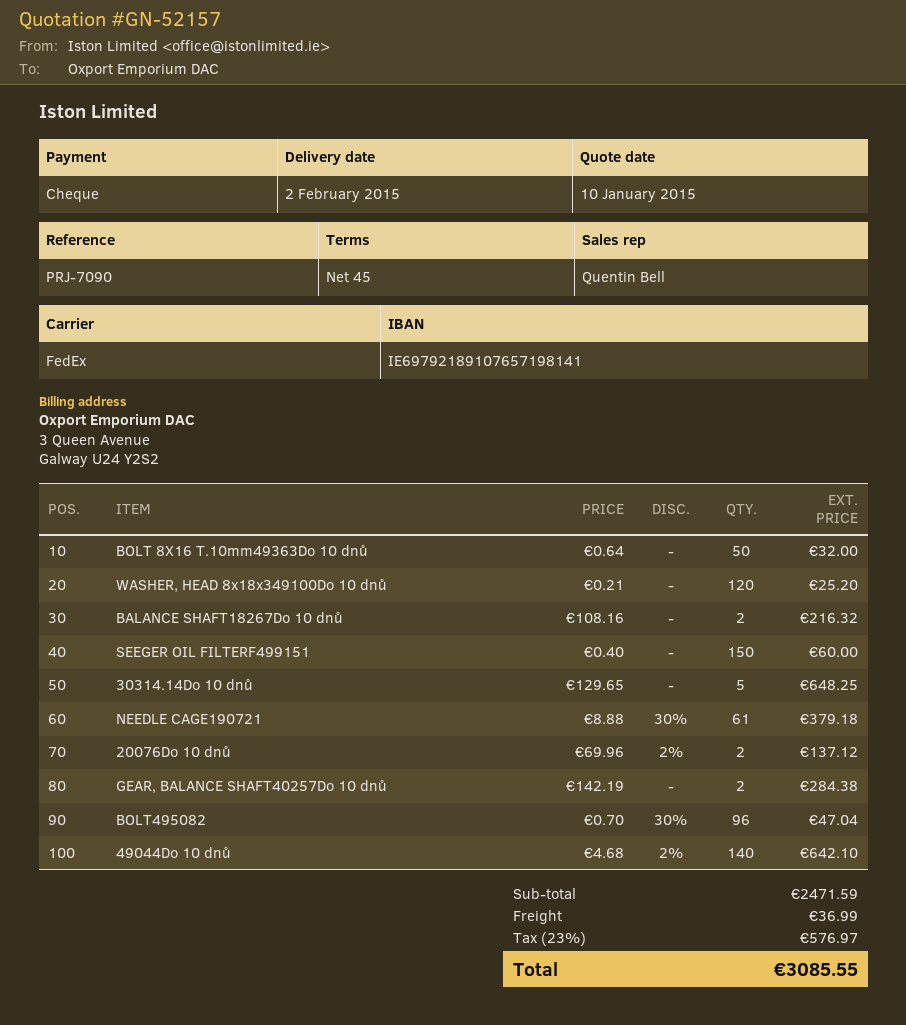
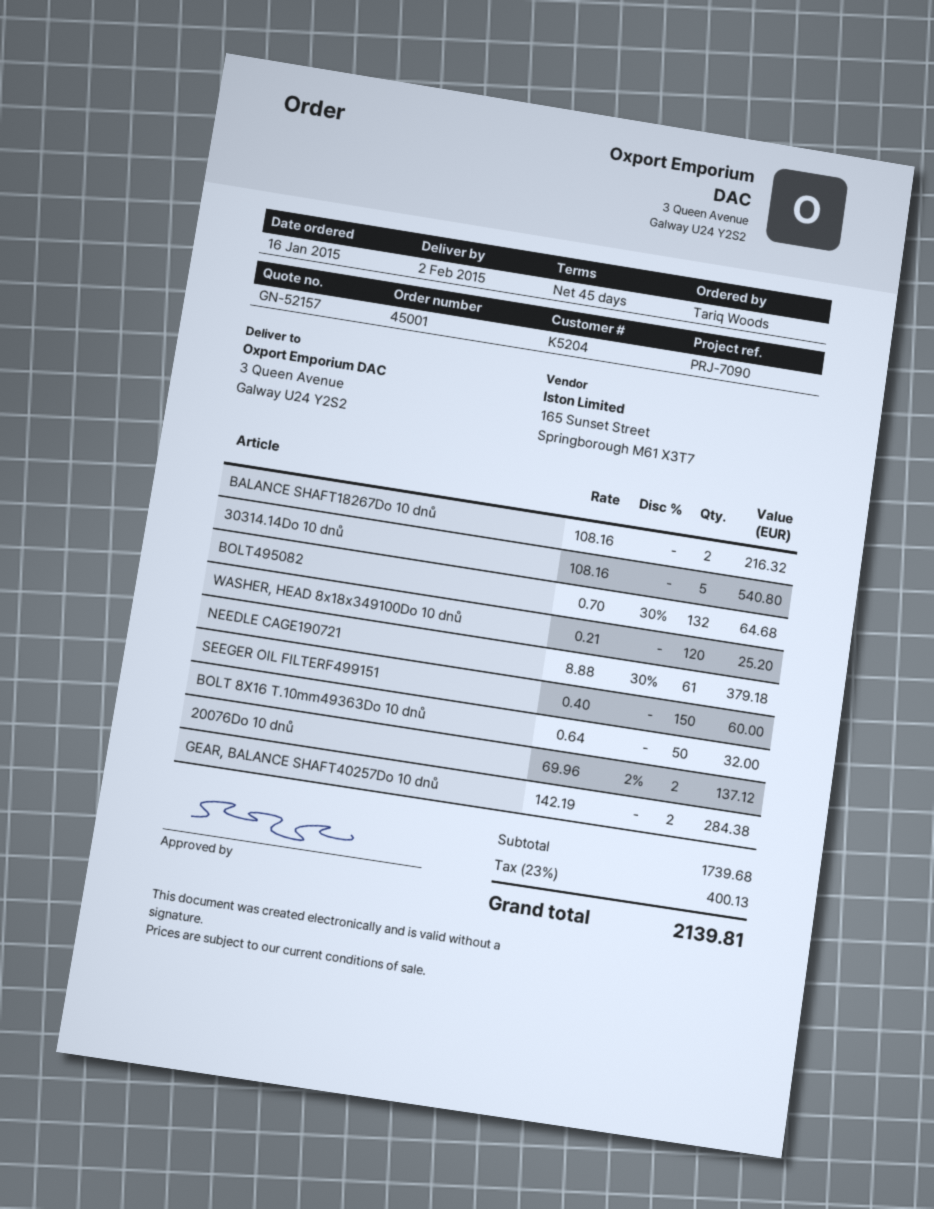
30314.14Do 10 dnů: 5 x 129.65 = 648.25 -> 5 x 108.16 = 540.80
BOLT495082: 96 x 0.70 - 30% = 47.04 -> 132 x 0.70 - 30% = 64.68
49044Do 10 dnů: 140 x 4.68 - 2% = 642.10 -> none
subtotal: 2471.59 -> 1739.68
shipping: 36.99 -> none
tax: 23% = 576.97 -> 23% = 400.13
total: 3085.55 -> 2139.81

